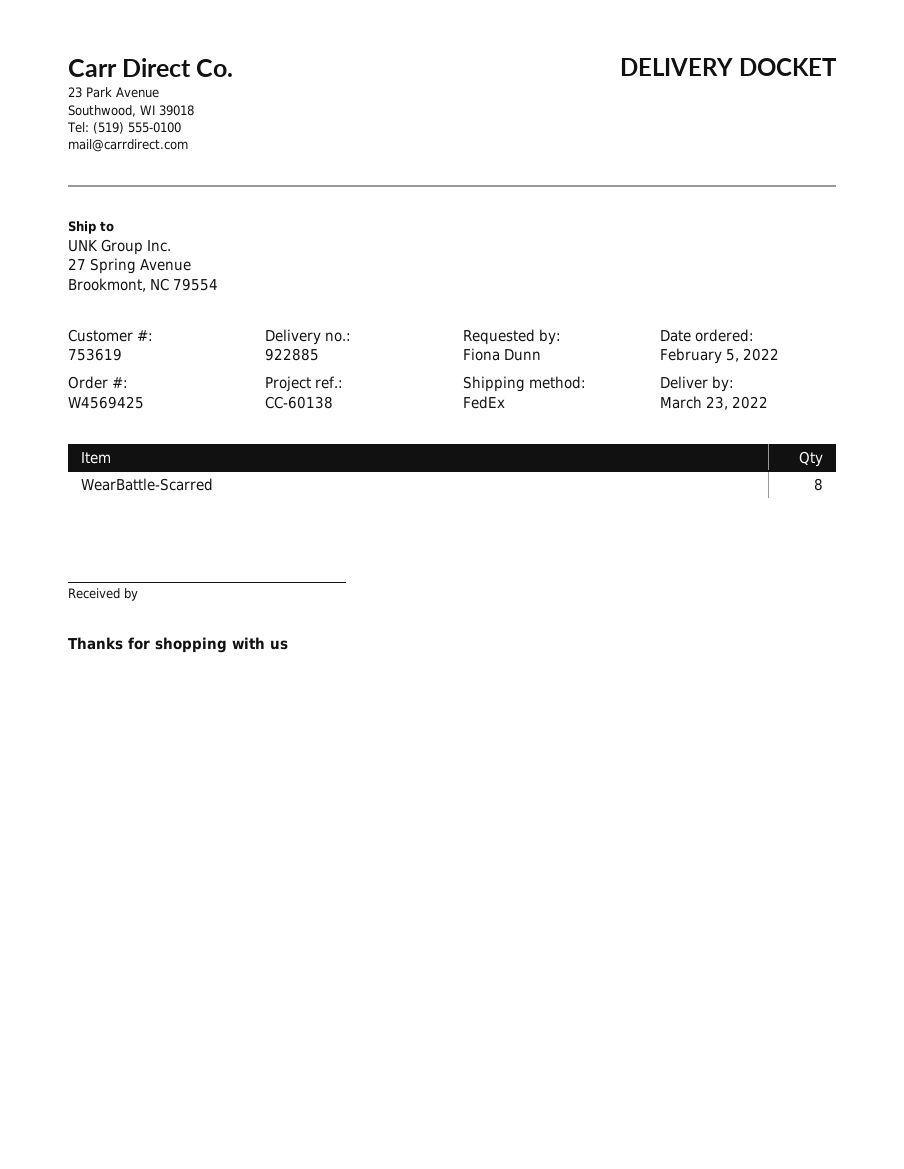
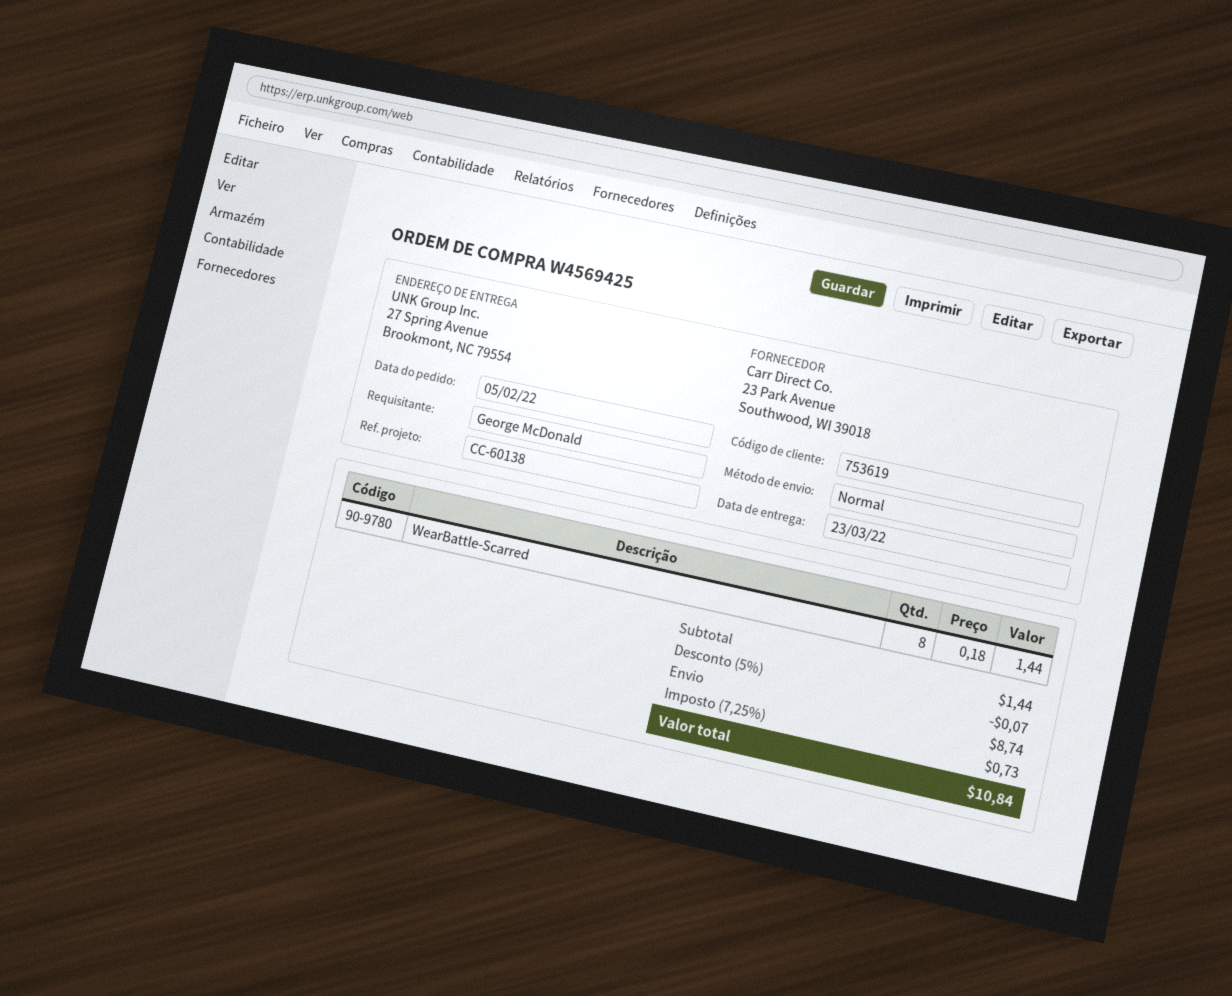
ordered by: Fiona Dunn -> George McDonald
shipping method: FedEx -> standard

